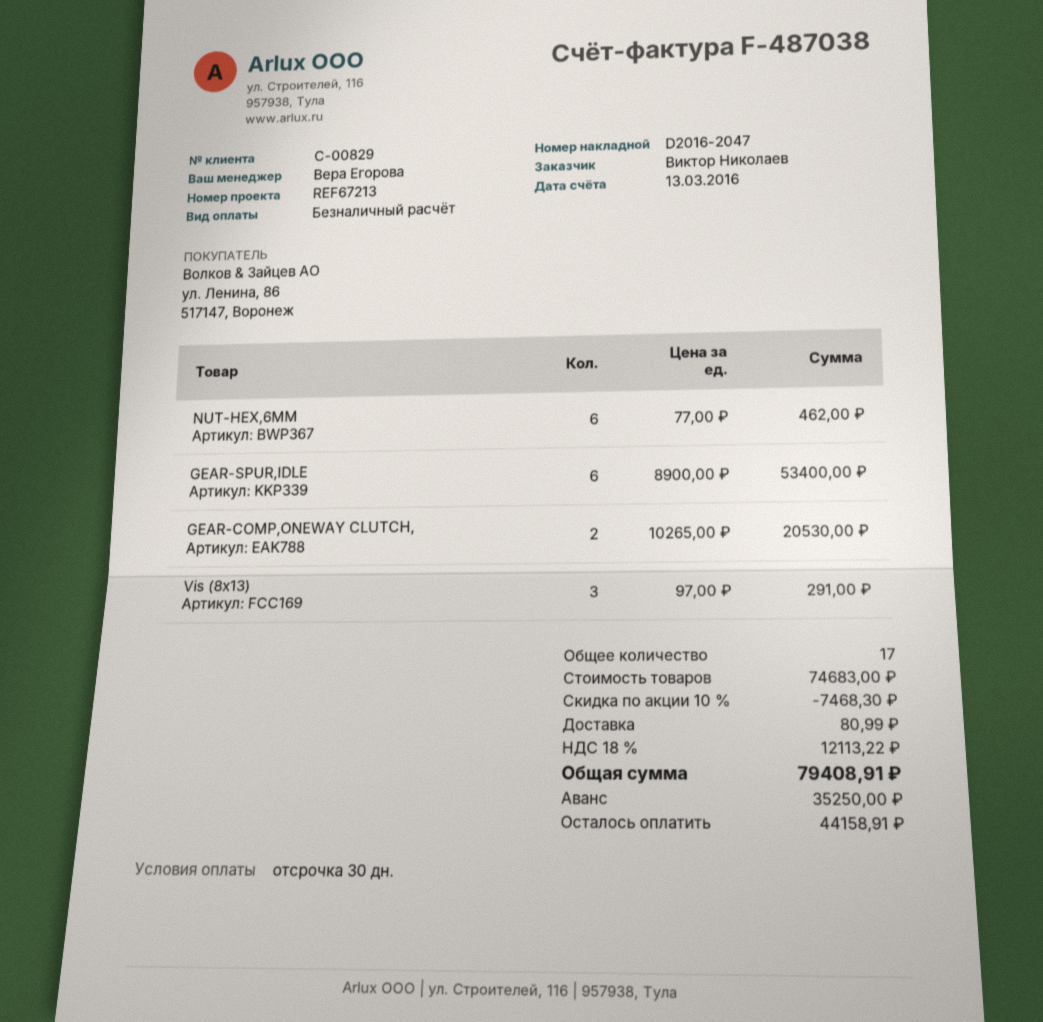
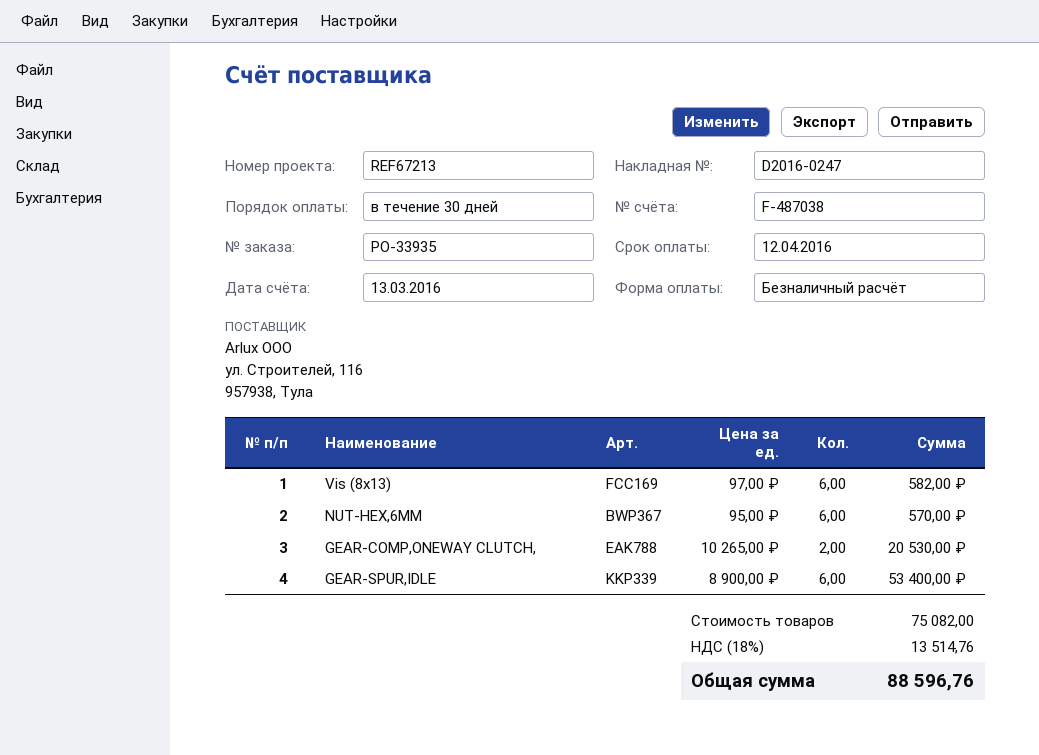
delivery note number: D2016-2047 -> D2016-0247
NUT-HEX,6MM: 6 x 77.00 = 462.00 -> 6 x 95.00 = 570.00
Vis (8x13): 3 x 97.00 = 291.00 -> 6 x 97.00 = 582.00
subtotal: 74683.00 -> 75082.00
discount: 10% = 7468.30 -> none
shipping: 80.99 -> none
tax: 18% = 12113.22 -> 18% = 13514.76
total: 79408.91 -> 88596.76

